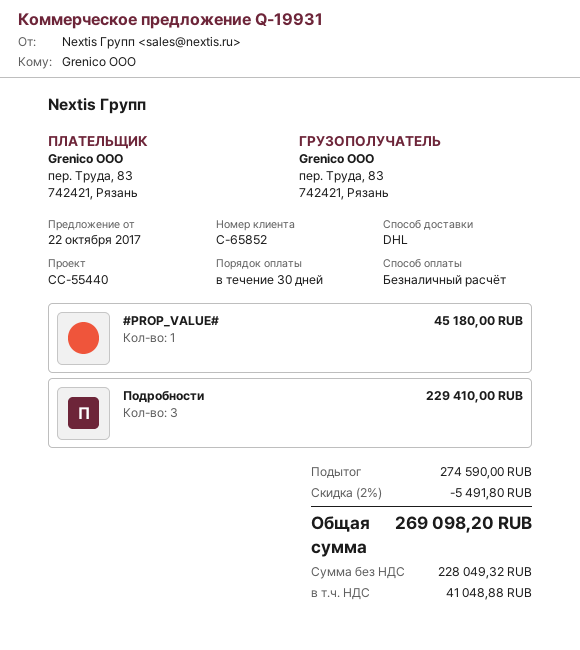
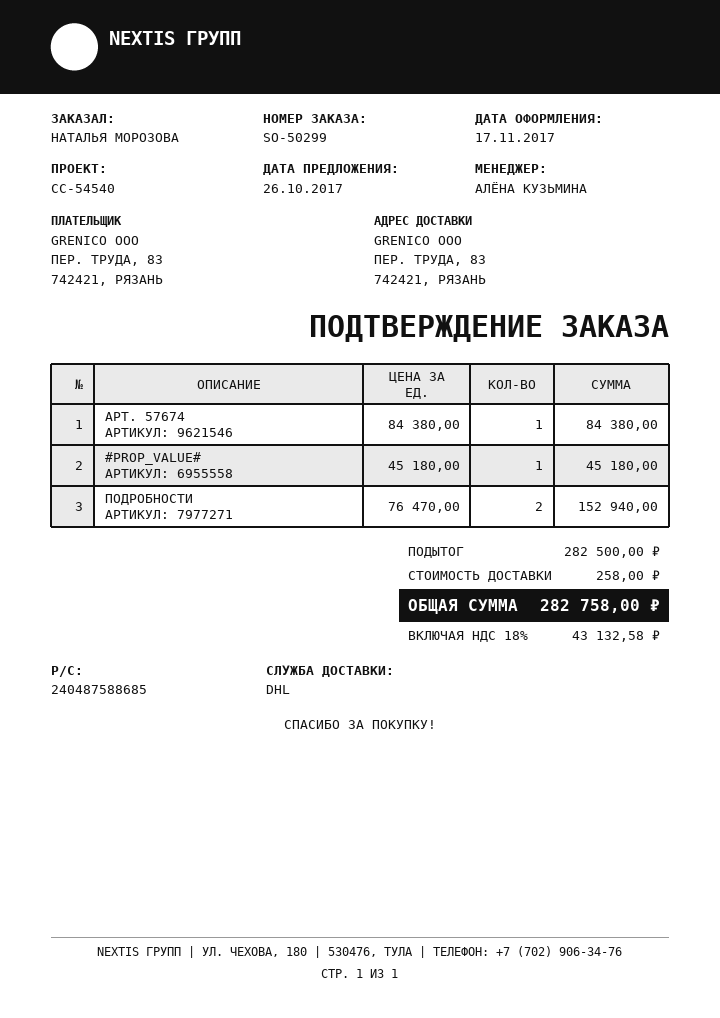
quote date: 2017-10-22 -> 2017-10-26
reference: CC-55440 -> CC-54540
Подробности: 3 for 229410.00 -> 2 for 152940.00
АРТ. 57674: none -> 1 for 84380.00
subtotal: 274590.00 -> 282500.00
discount: 2% = 5491.80 -> none
shipping: none -> 258.00
tax: 41048.88 -> 43132.58
total: 269098.20 -> 282758.00

